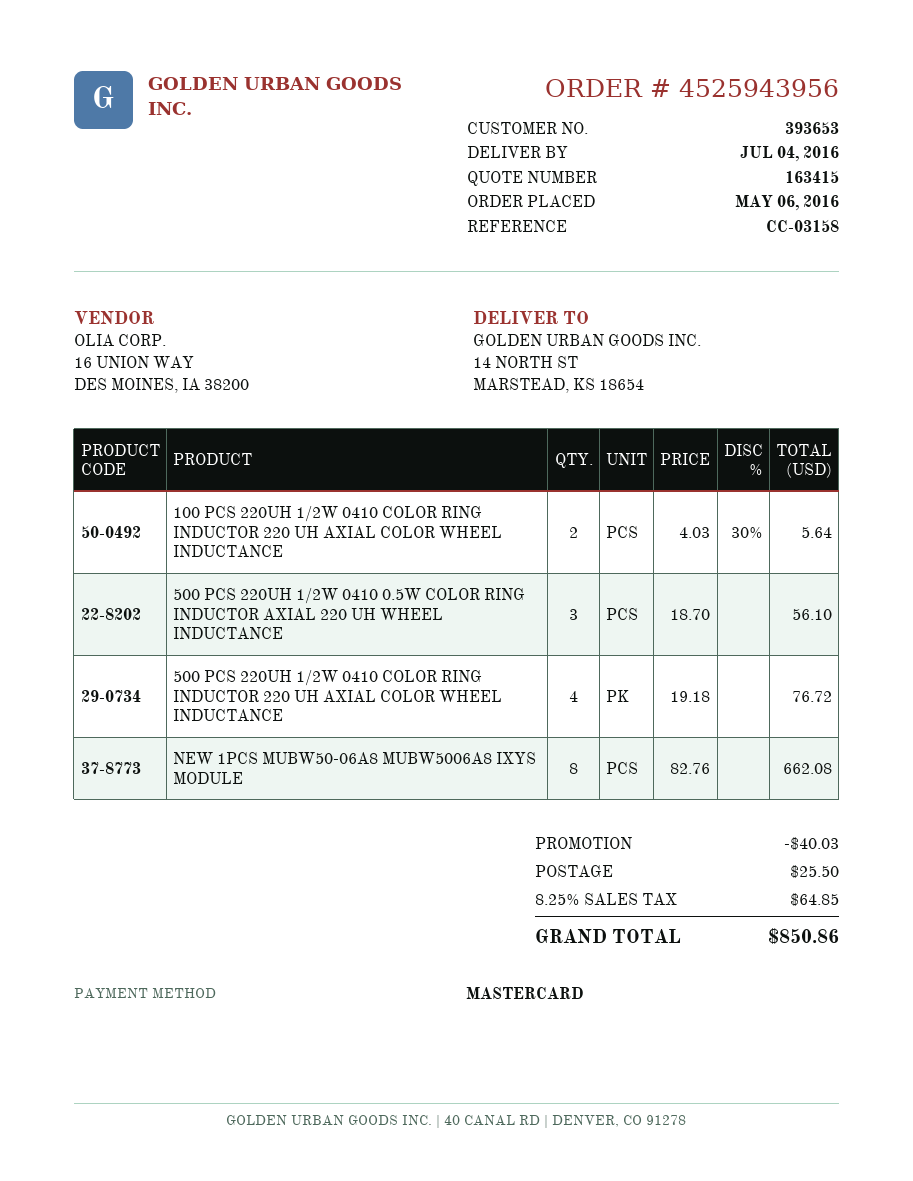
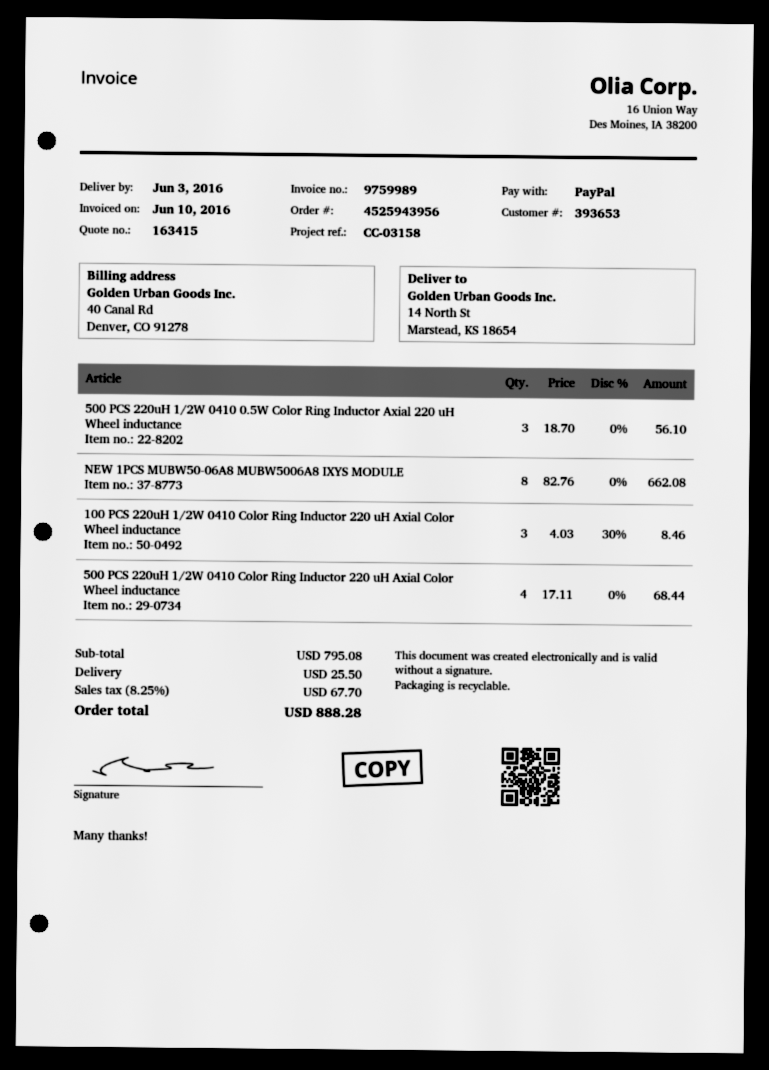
delivery date: 2016-07-04 -> 2016-06-03
payment method: Mastercard -> PayPal
100 PCS 220UH 1/2W 0410 COLOR RING INDUCTOR 220 UH AXIAL COLOR WHEEL INDUCTANCE: 2 x 4.03 - 30% = 5.64 -> 3 x 4.03 - 30% = 8.46
500 PCS 220UH 1/2W 0410 COLOR RING INDUCTOR 220 UH AXIAL COLOR WHEEL INDUCTANCE: 4 x 19.18 = 76.72 -> 4 x 17.11 = 68.44
discount: 40.03 -> none
tax: 8.25% = 64.85 -> 8.25% = 67.70
total: 850.86 -> 888.28

